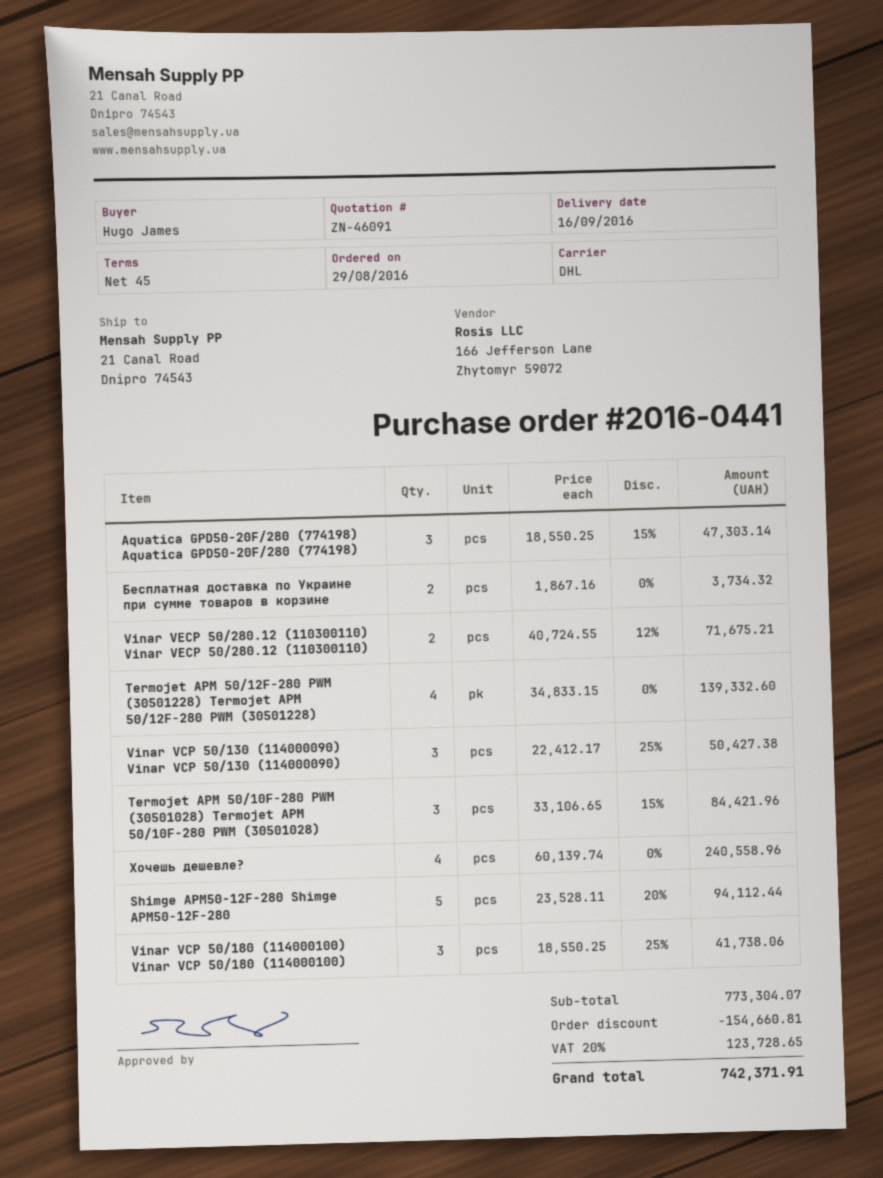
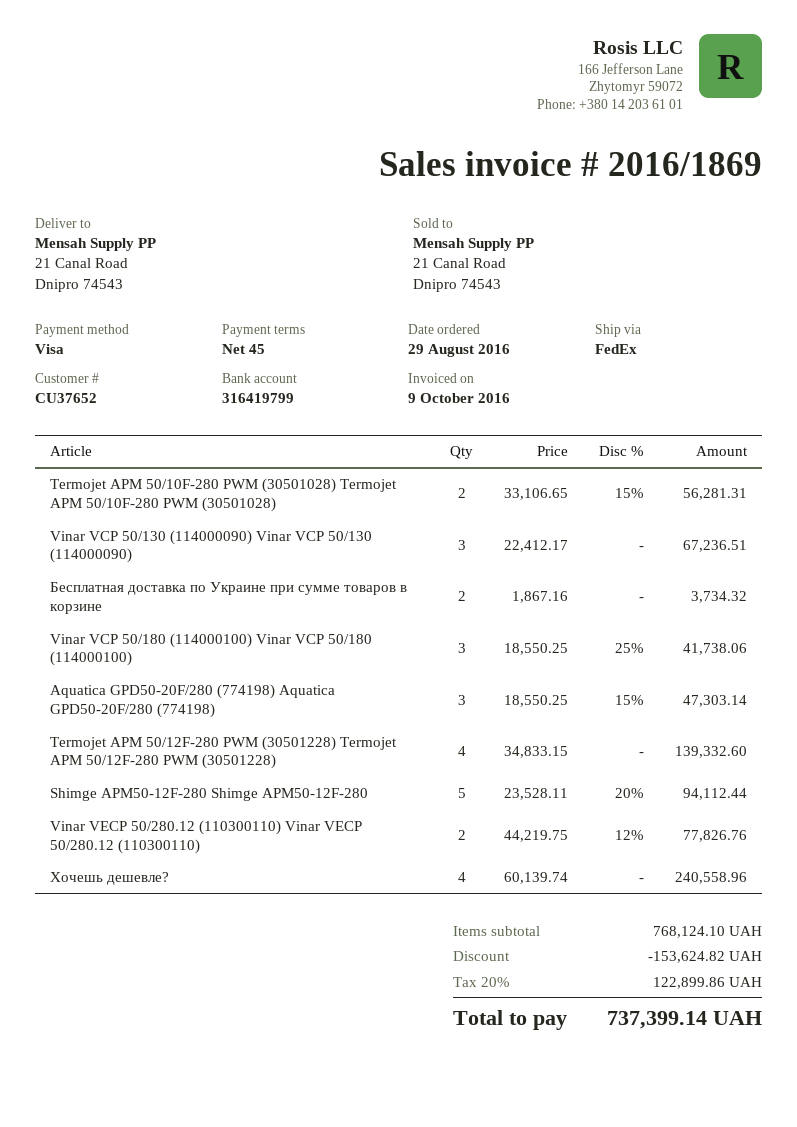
shipping method: DHL -> FedEx
Vinar VECP 50/280.12 (110300110) Vinar VECP 50/280.12 (110300110): 2 x 40724.55 - 12% = 71675.21 -> 2 x 44219.75 - 12% = 77826.76
Vinar VCP 50/130 (114000090) Vinar VCP 50/130 (114000090): 3 x 22412.17 - 25% = 50427.38 -> 3 x 22412.17 = 67236.51
Termojet APM 50/10F-280 PWM (30501028) Termojet APM 50/10F-280 PWM (30501028): 3 x 33106.65 - 15% = 84421.96 -> 2 x 33106.65 - 15% = 56281.31
subtotal: 773304.07 -> 768124.10
discount: 154660.81 -> 153624.82
tax: 20% = 123728.65 -> 20% = 122899.86
total: 742371.91 -> 737399.14

